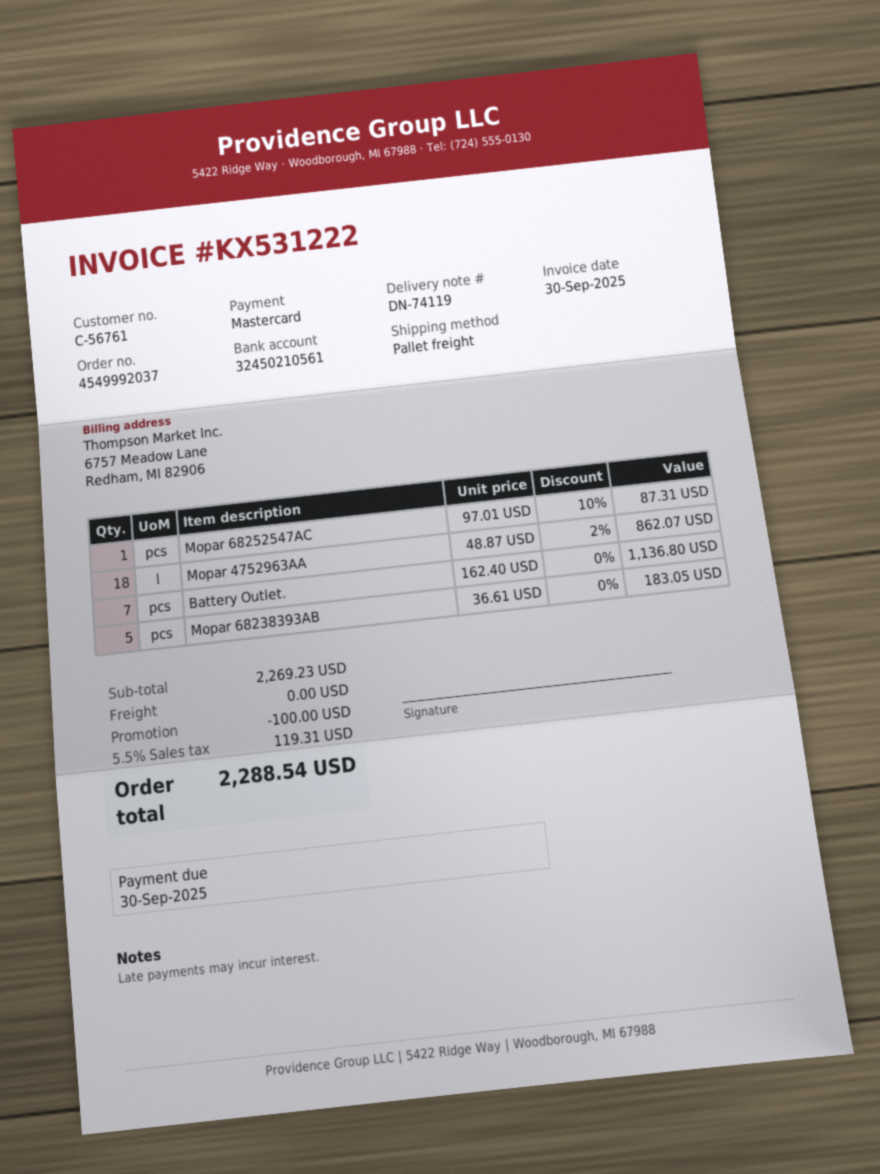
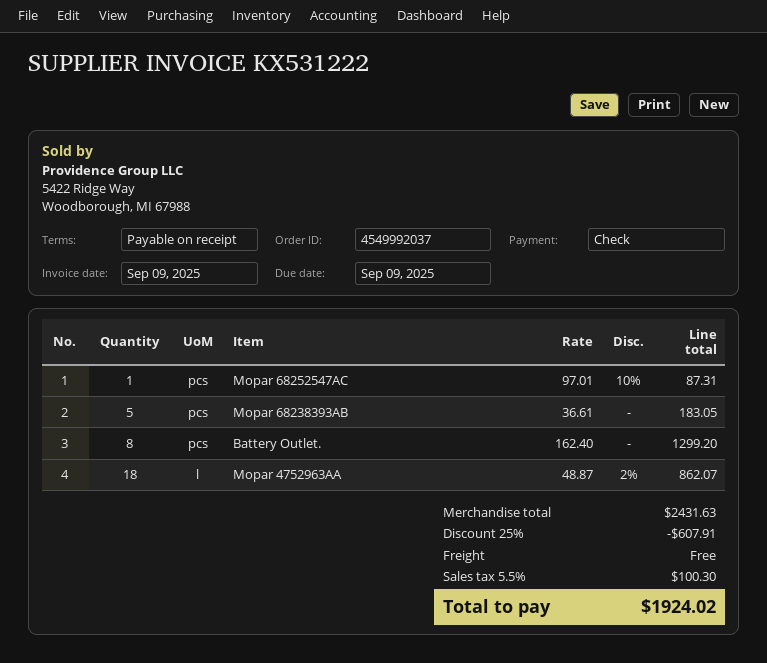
invoice date: 2025-09-30 -> 2025-09-09
due date: 2025-09-30 -> 2025-09-09
payment method: Mastercard -> cheque
Battery Outlet.: 7 x 162.40 = 1136.80 -> 8 x 162.40 = 1299.20
subtotal: 2269.23 -> 2431.63
discount: 100.00 -> 607.91
tax: 5.5% = 119.31 -> 5.5% = 100.30
total: 2288.54 -> 1924.02

